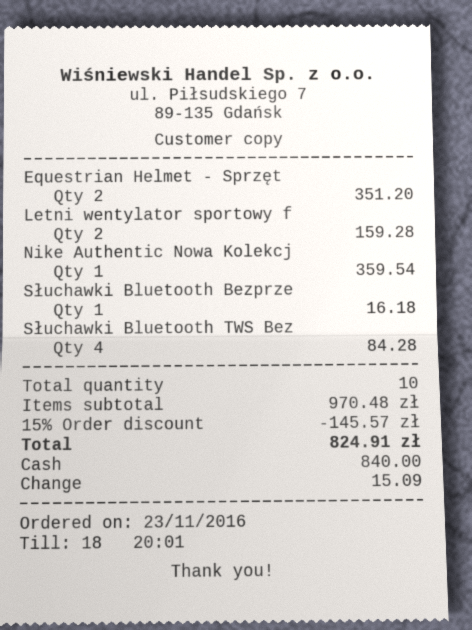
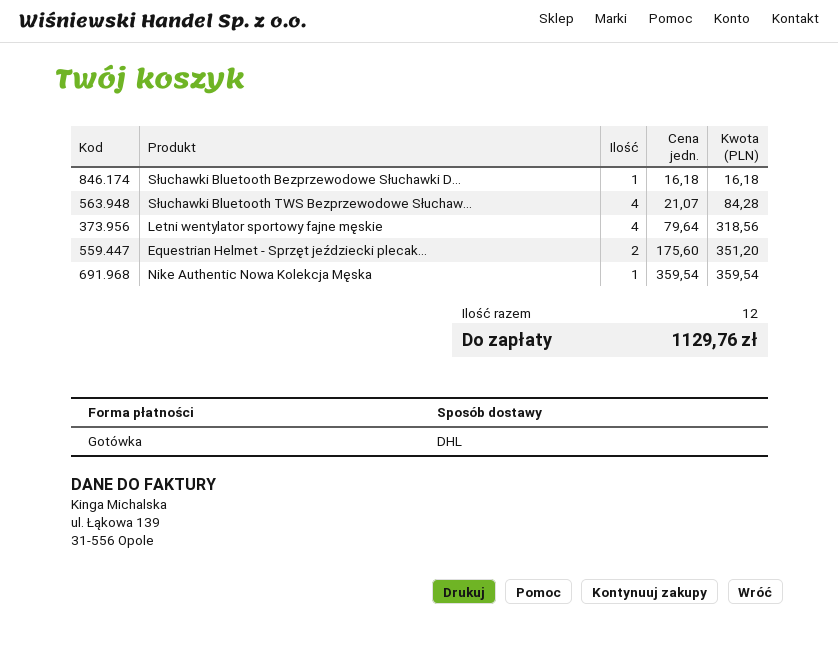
Letni wentylator sportowy f: 2 for 159.28 -> 4 for 318.56
total quantity: 10 -> 12
discount: 15% = 145.57 -> none
total: 824.91 -> 1129.76

